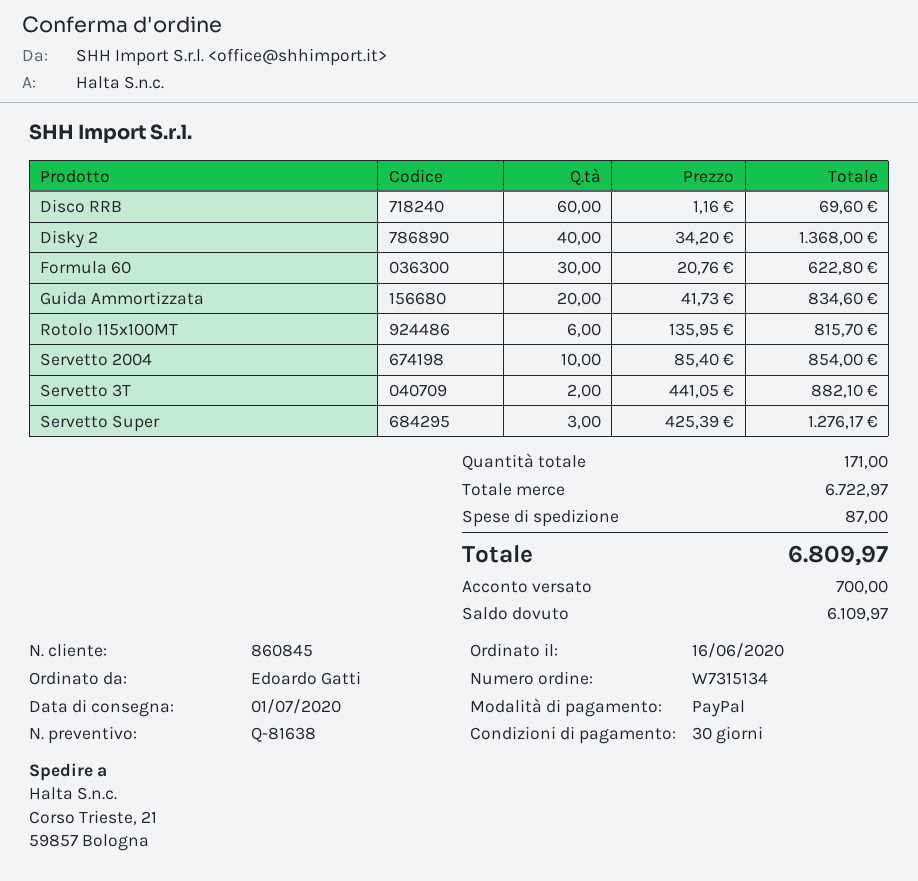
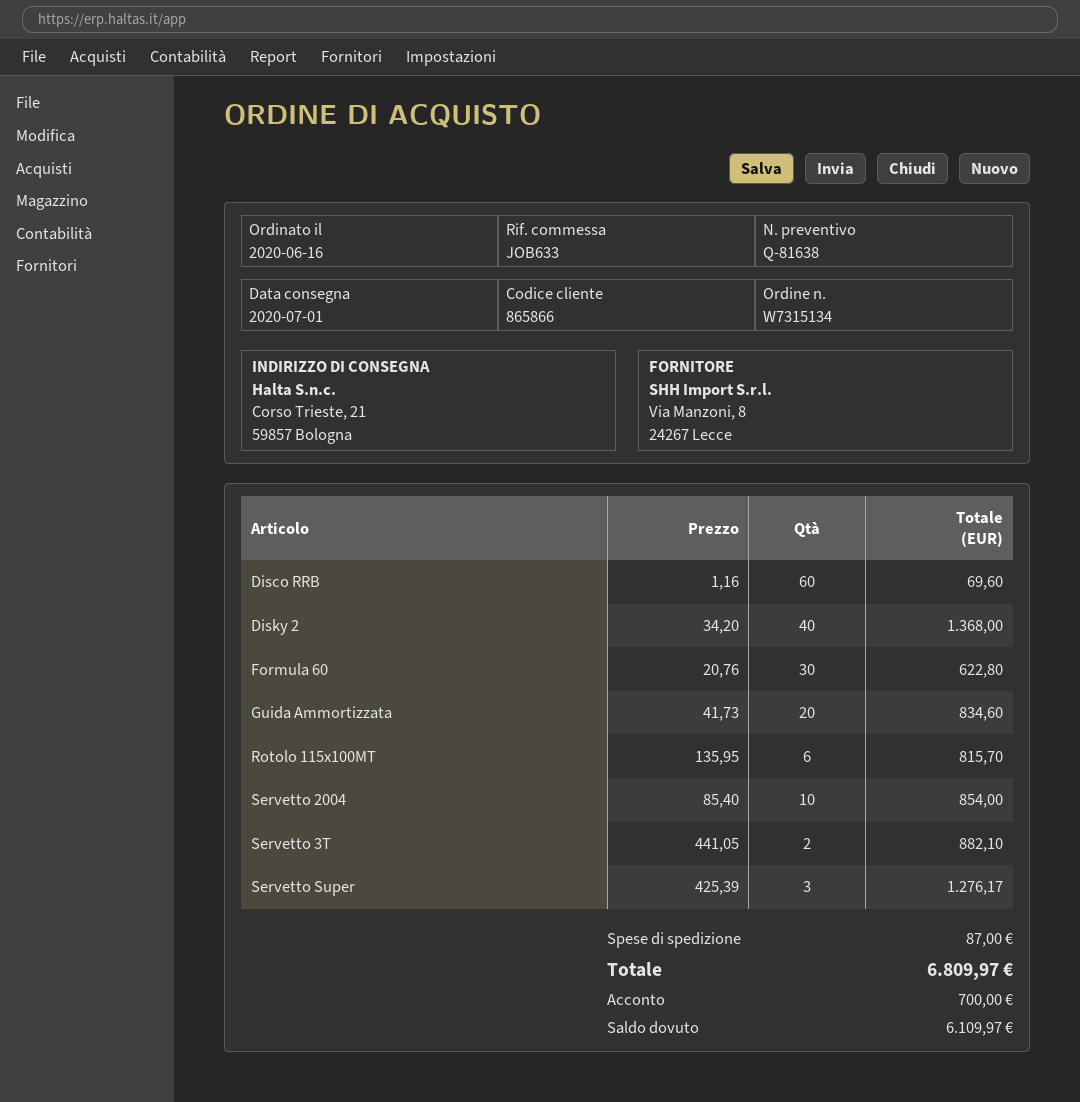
customer number: 860845 -> 865866

